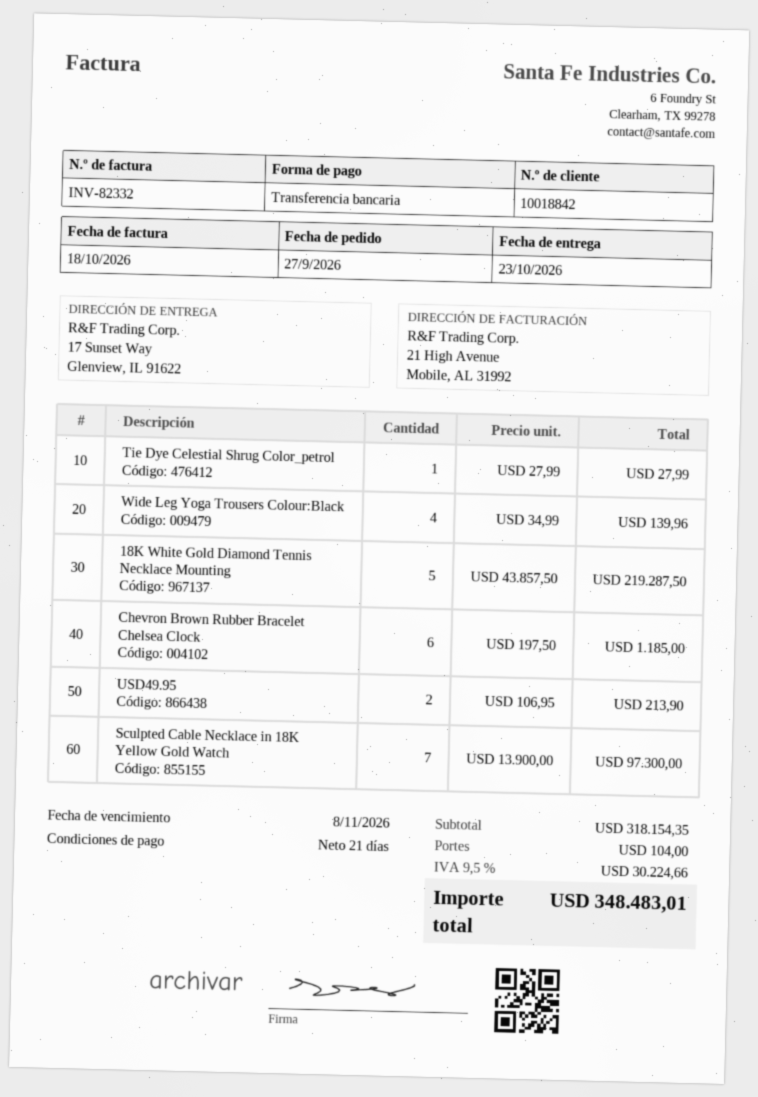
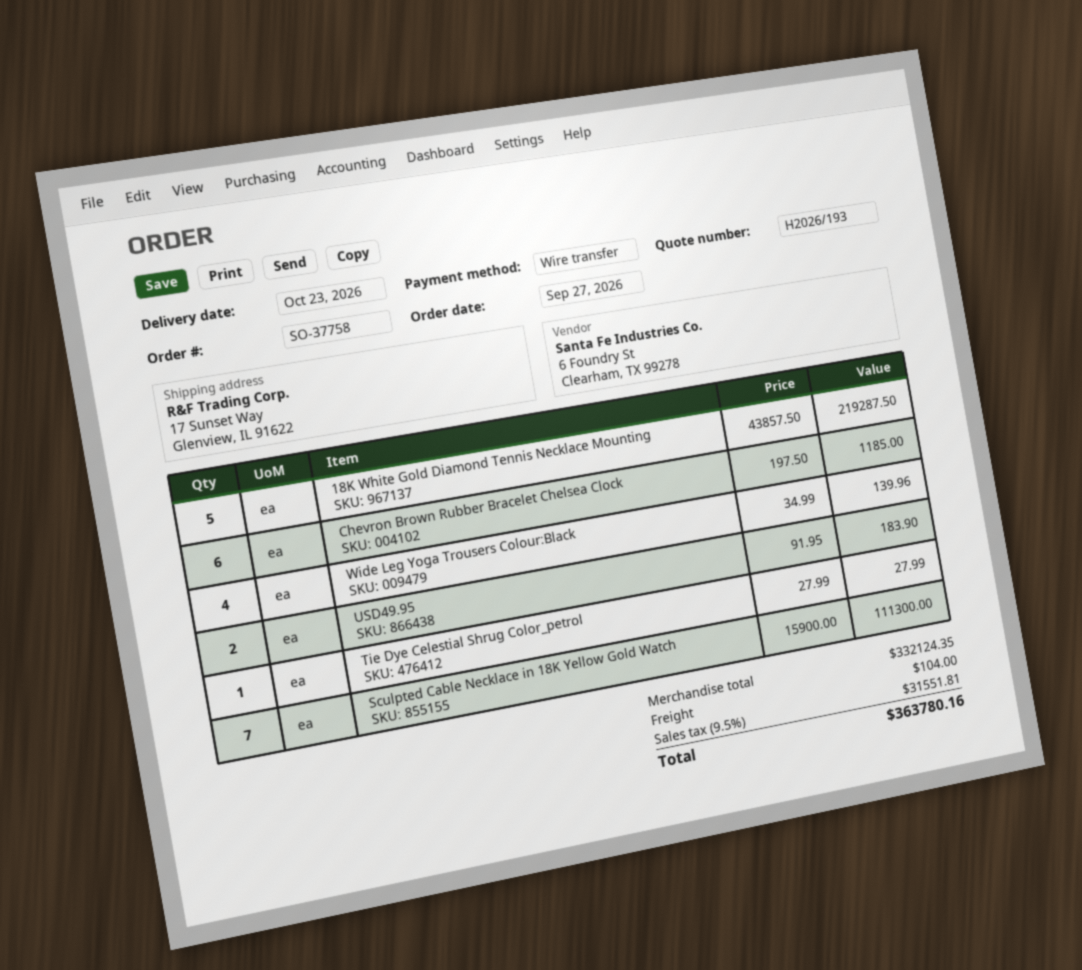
USD49.95: 2 x 106.95 = 213.90 -> 2 x 91.95 = 183.90
Sculpted Cable Necklace in 18K Yellow Gold Watch: 7 x 13900.00 = 97300.00 -> 7 x 15900.00 = 111300.00
subtotal: 318154.35 -> 332124.35
tax: 9.5% = 30224.66 -> 9.5% = 31551.81
total: 348483.01 -> 363780.16

